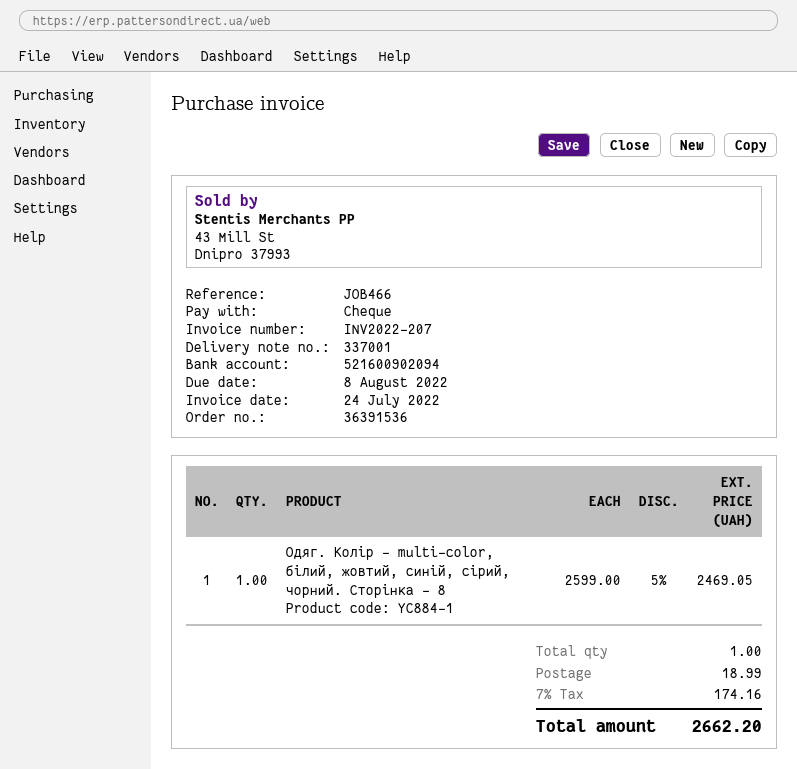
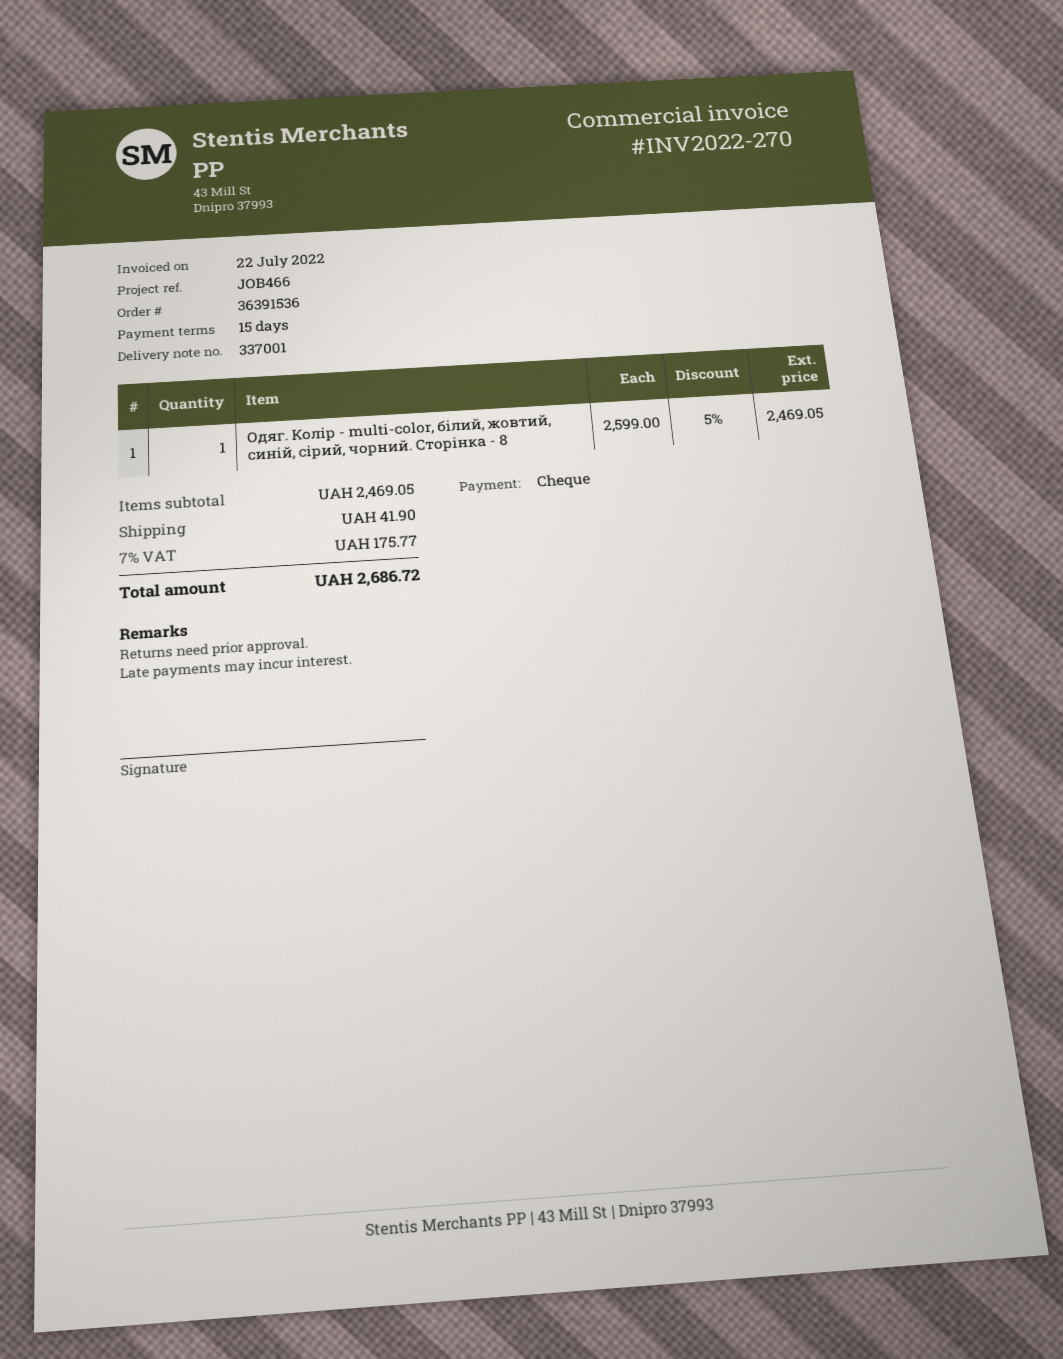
invoice number: INV2022-207 -> INV2022-270
invoice date: 2022-07-24 -> 2022-07-22
shipping: 18.99 -> 41.90
tax: 7% = 174.16 -> 7% = 175.77
total: 2662.20 -> 2686.72

